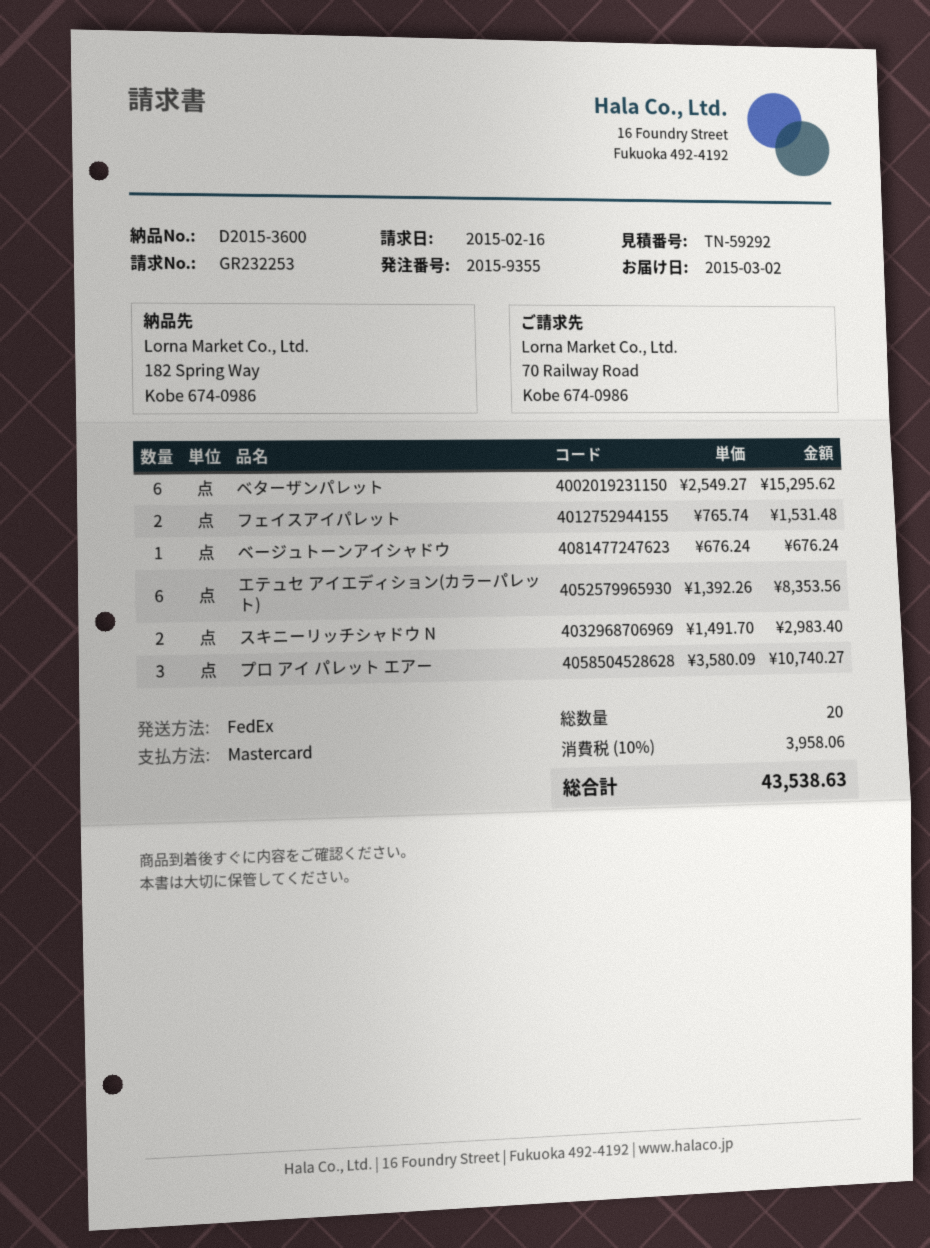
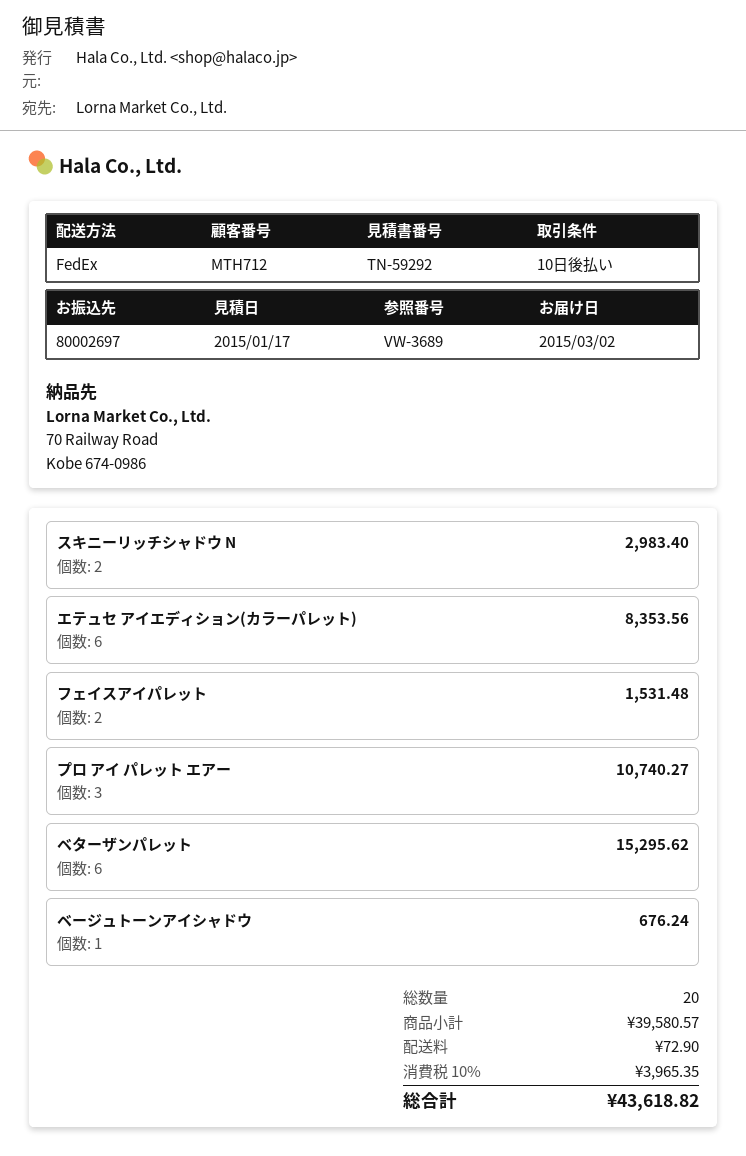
ship to: 182 Spring Way, Kobe 674-0986 -> 70 Railway Road, Kobe 674-0986
shipping: none -> 72.90
tax: 10% = 3958.06 -> 10% = 3965.35
total: 43538.63 -> 43618.82

